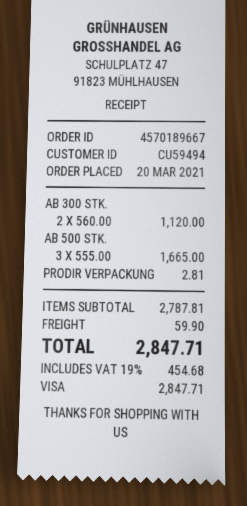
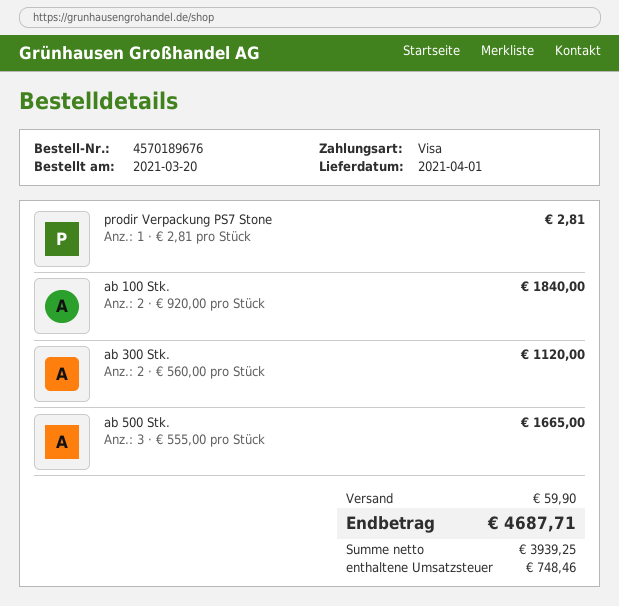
order number: 4570189667 -> 4570189676
ab 100 Stk.: none -> 2 x 920.00 = 1840.00
tax: 454.68 -> 748.46
total: 2847.71 -> 4687.71

